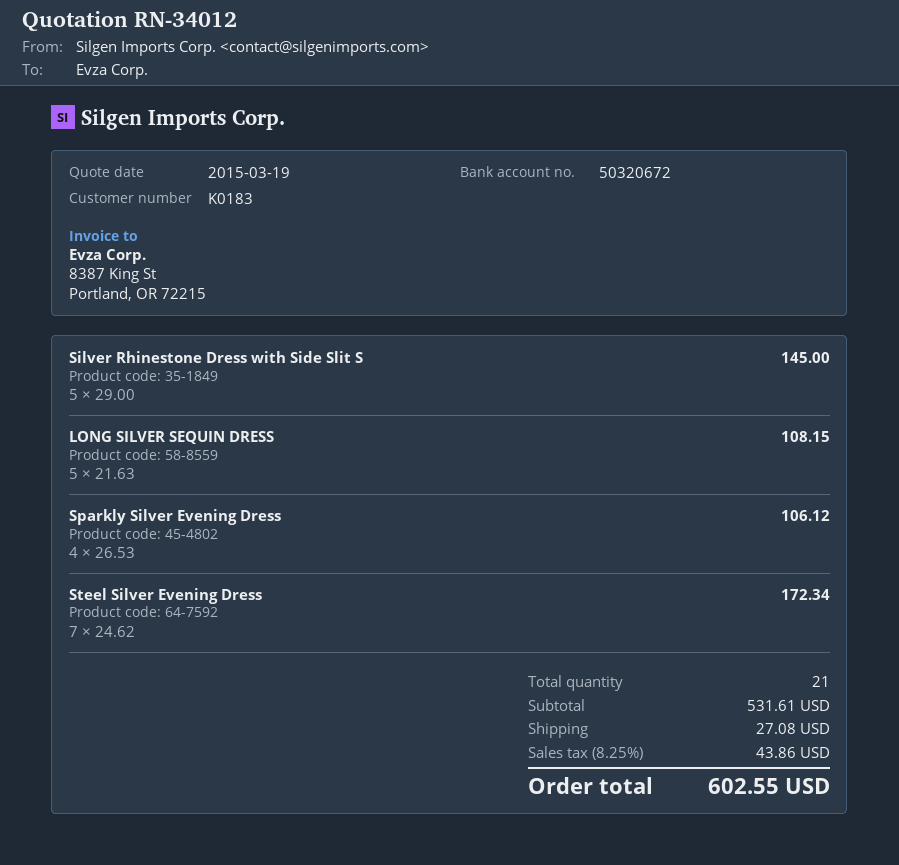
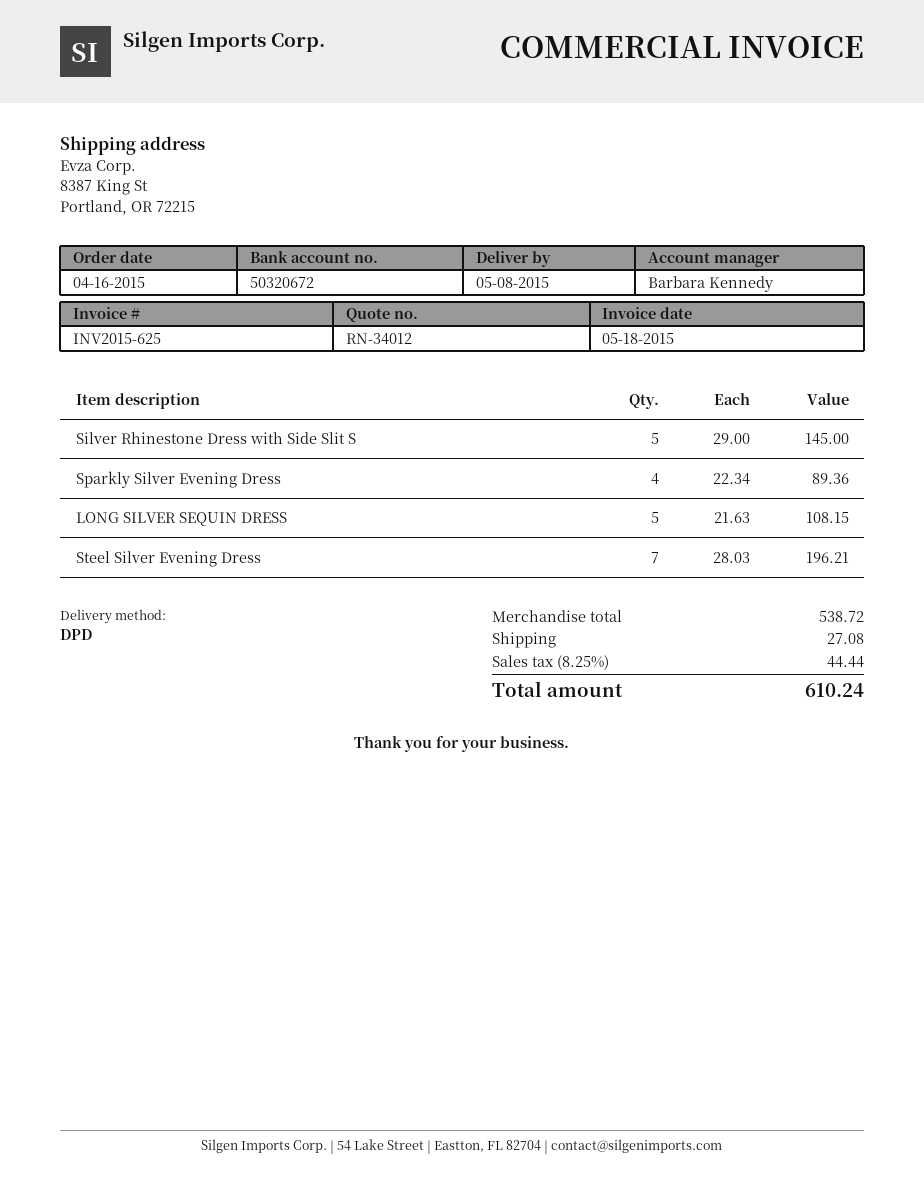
Sparkly Silver Evening Dress: 4 x 26.53 = 106.12 -> 4 x 22.34 = 89.36
Steel Silver Evening Dress: 7 x 24.62 = 172.34 -> 7 x 28.03 = 196.21
subtotal: 531.61 -> 538.72
tax: 8.25% = 43.86 -> 8.25% = 44.44
total: 602.55 -> 610.24

